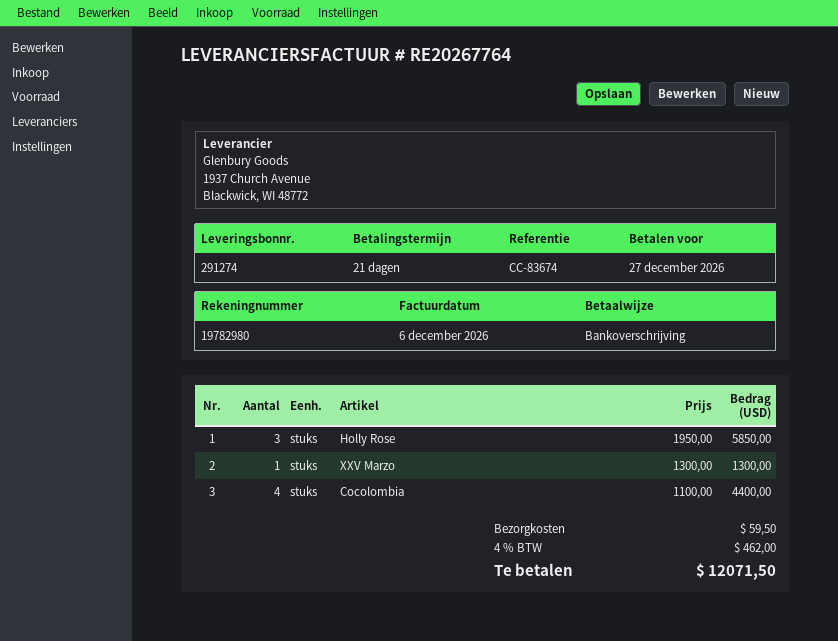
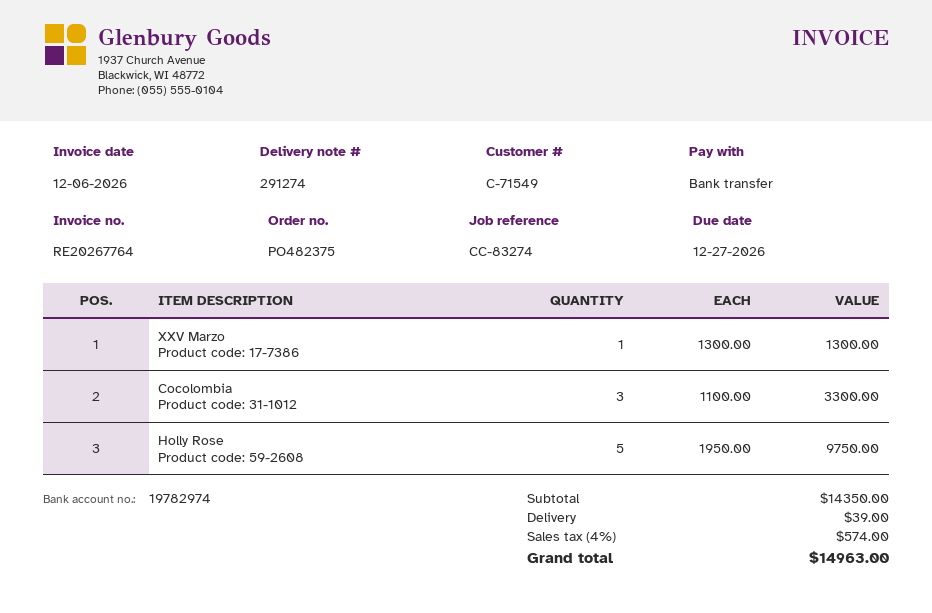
reference: CC-83674 -> CC-83274
bank account: 19782980 -> 19782974
Holly Rose: 3 x 1950.00 = 5850.00 -> 5 x 1950.00 = 9750.00
Cocolombia: 4 x 1100.00 = 4400.00 -> 3 x 1100.00 = 3300.00
shipping: 59.50 -> 39.00
tax: 4% = 462.00 -> 4% = 574.00
total: 12071.50 -> 14963.00

